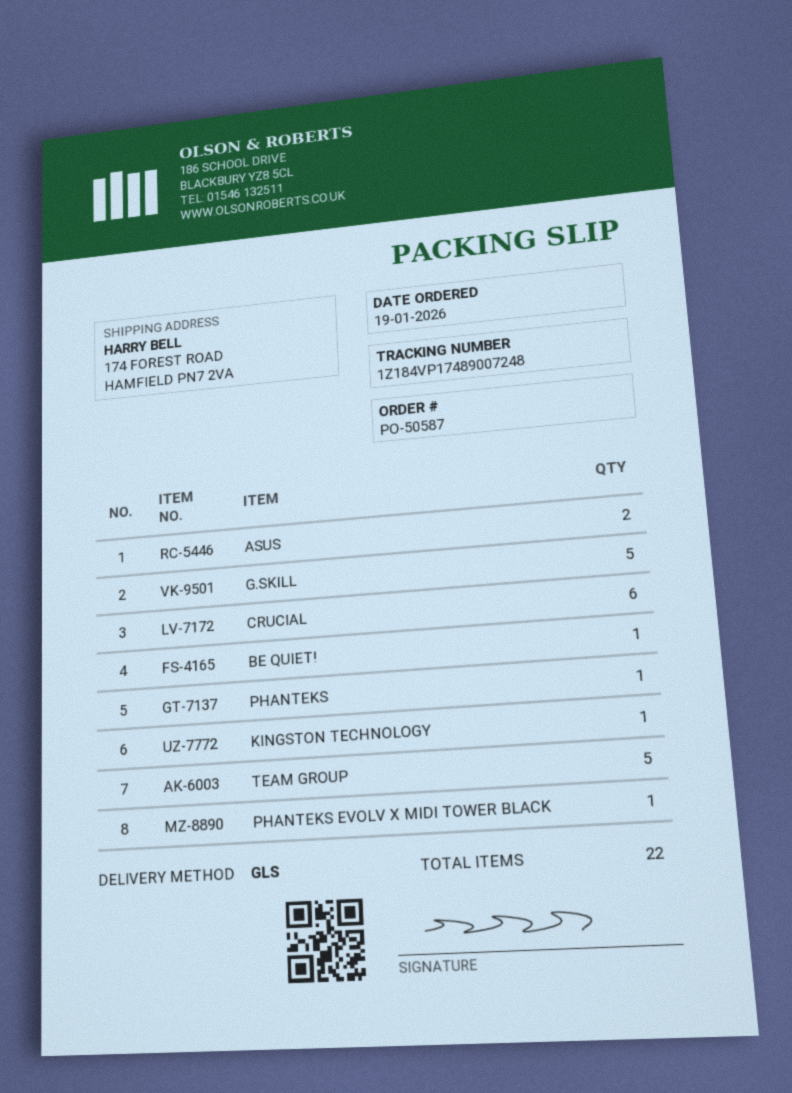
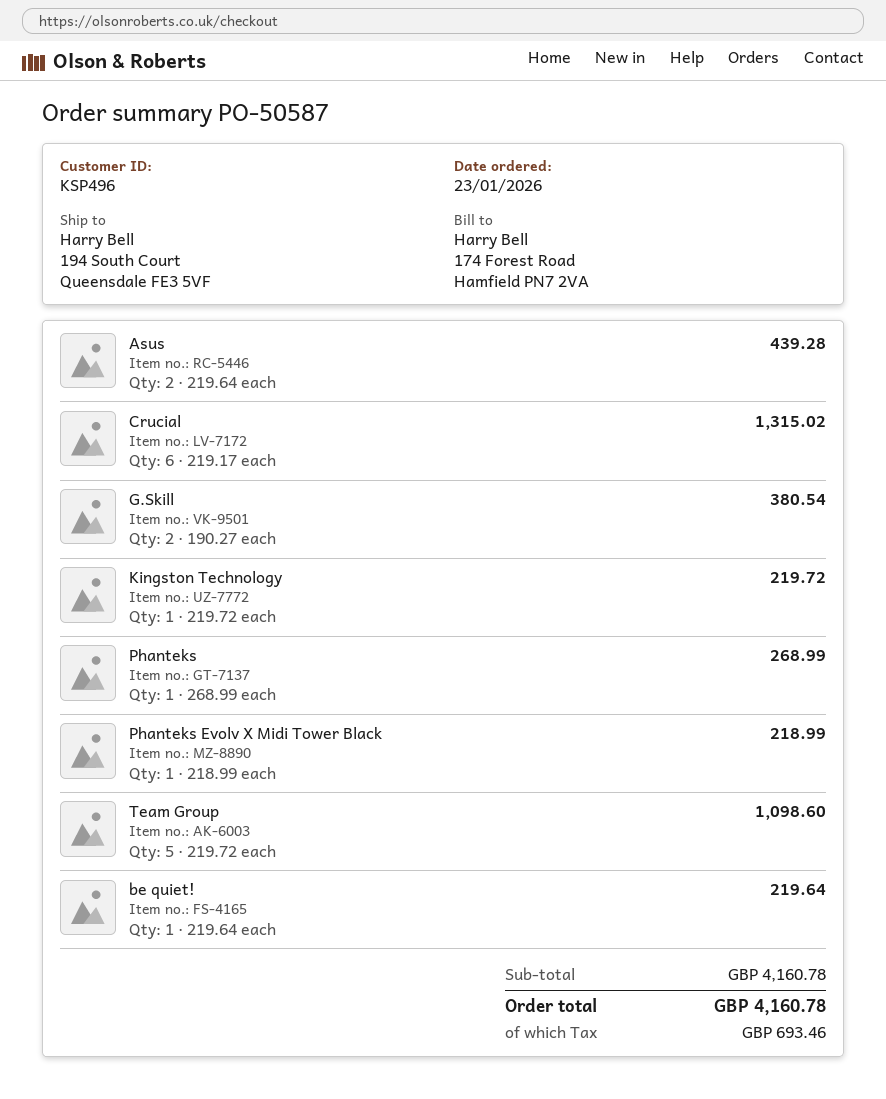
order date: 2026-01-19 -> 2026-01-23
ship to: 174 FOREST ROAD, HAMFIELD PN7 2VA -> 194 South Court, Queensdale FE3 5VF
G.SKILL: 5 -> 2

